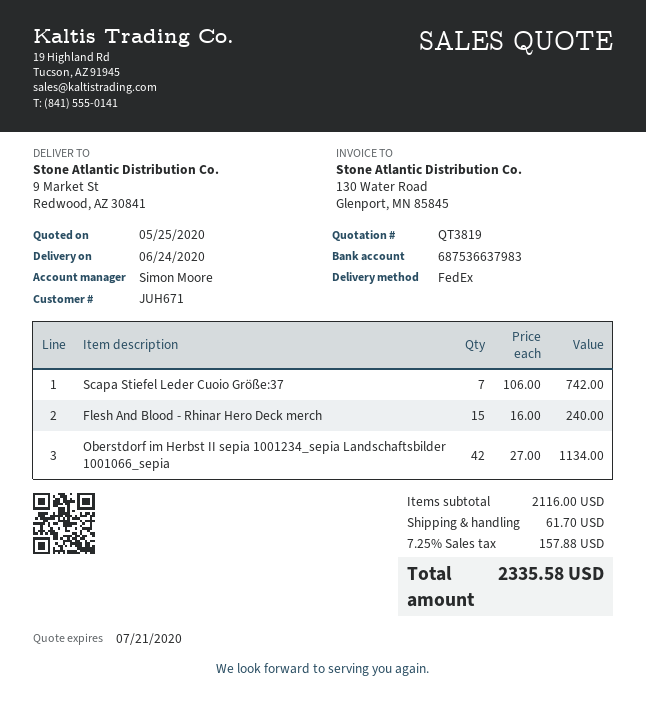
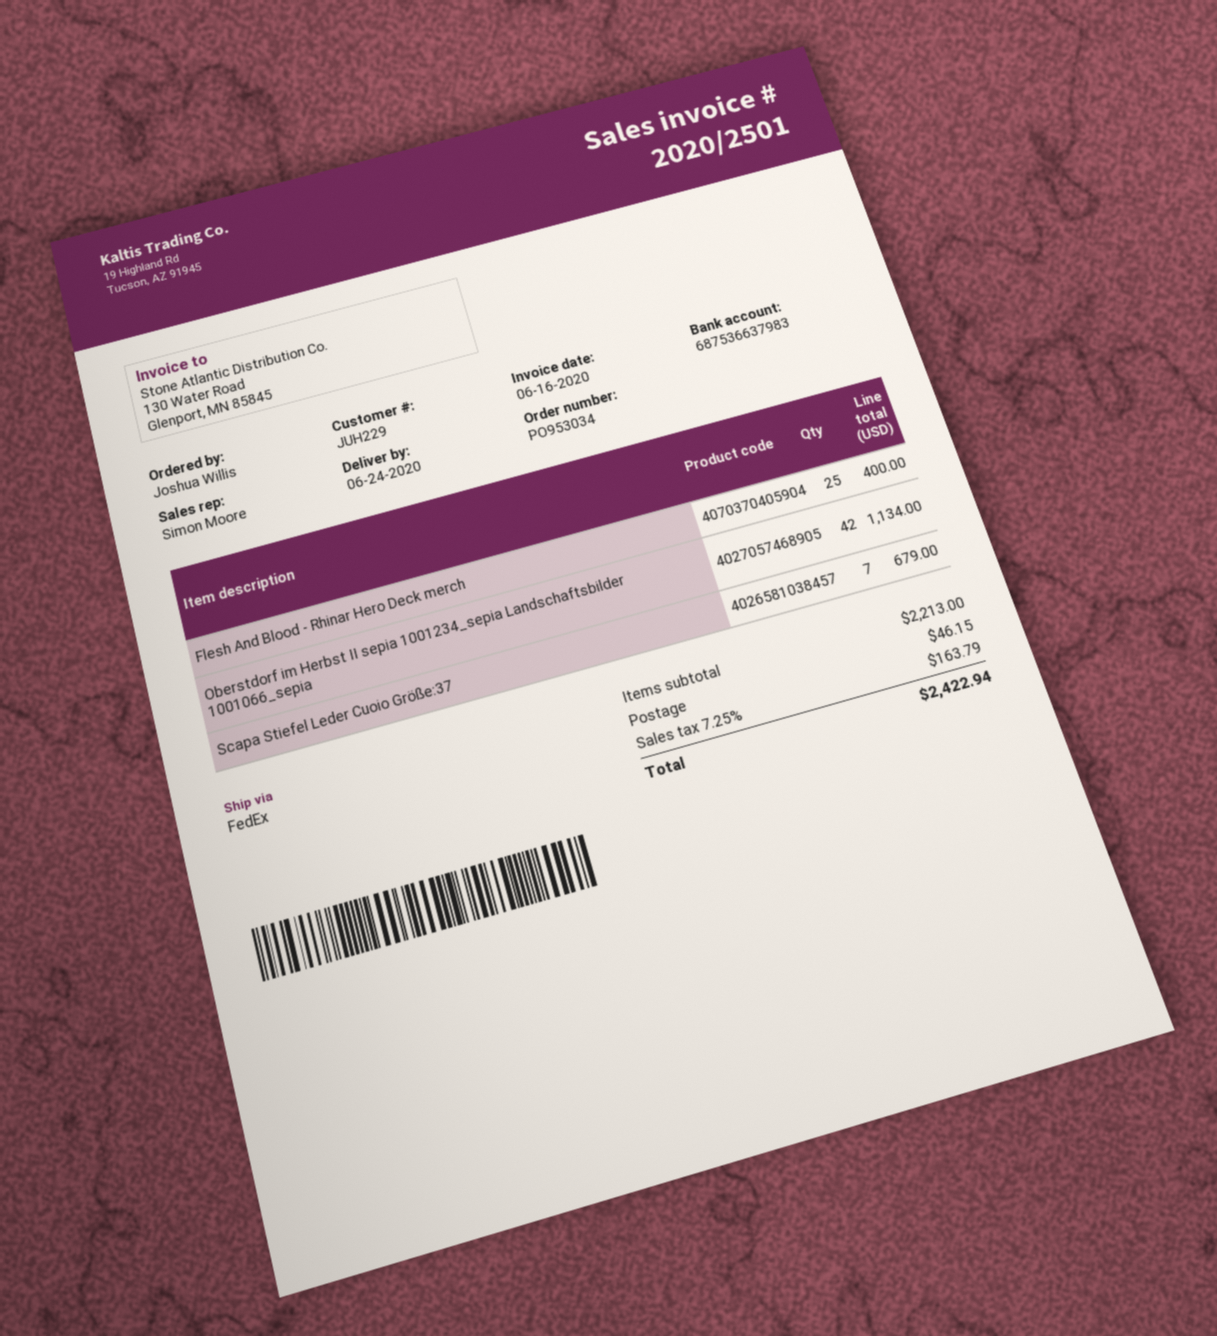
customer number: JUH671 -> JUH229
Scapa Stiefel Leder Cuoio Größe:37: 7 for 742.00 -> 7 for 679.00
Flesh And Blood - Rhinar Hero Deck merch: 15 for 240.00 -> 25 for 400.00
subtotal: 2116.00 -> 2213.00
shipping: 61.70 -> 46.15
tax: 7.25% = 157.88 -> 7.25% = 163.79
total: 2335.58 -> 2422.94

